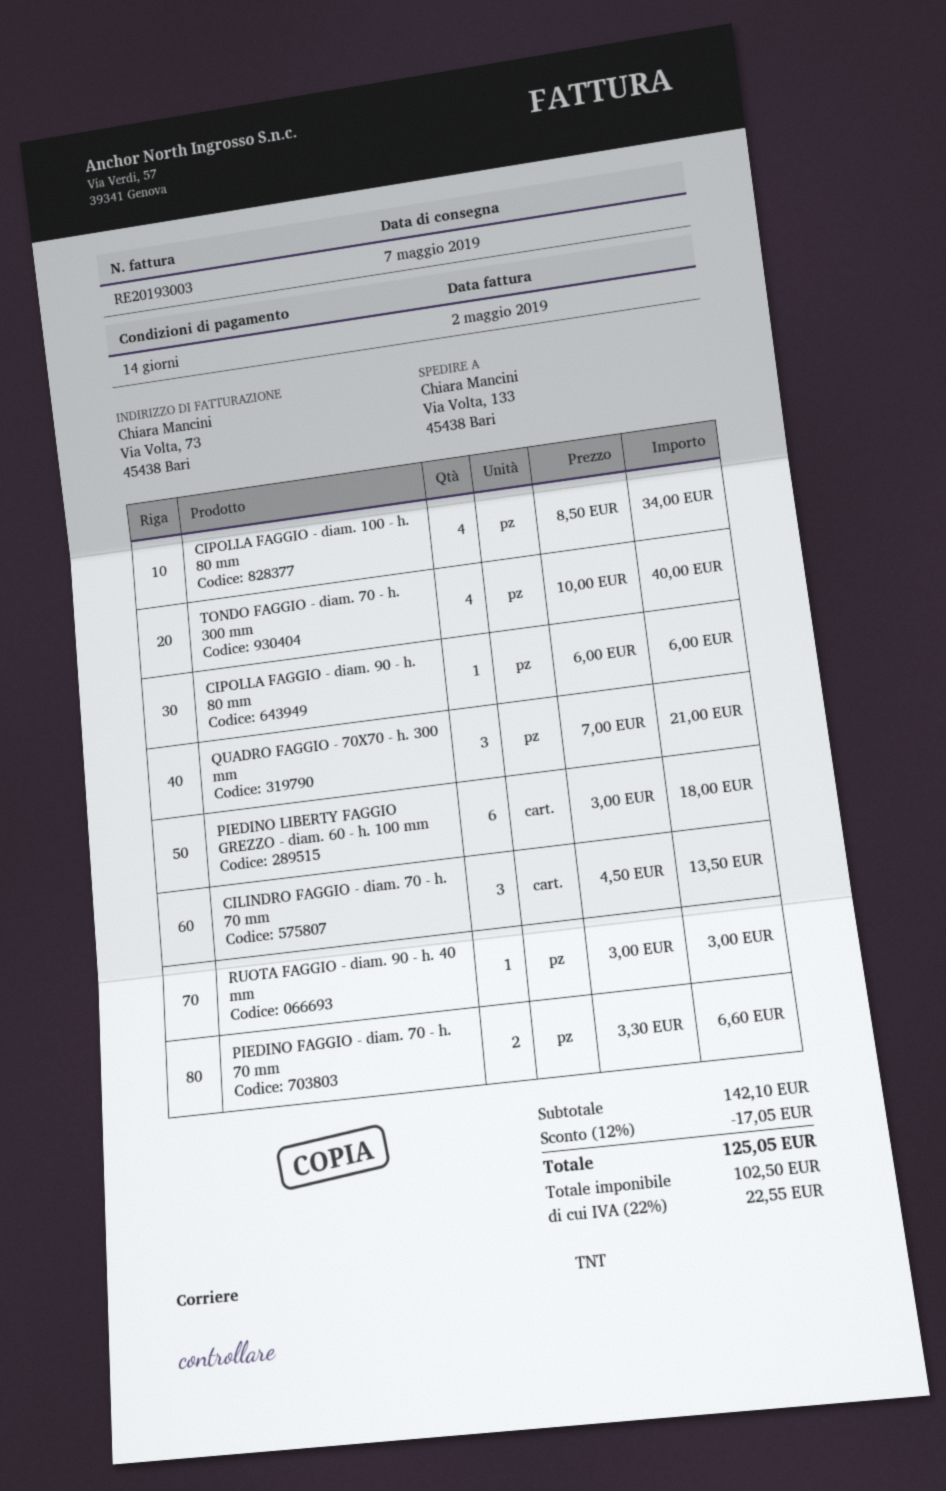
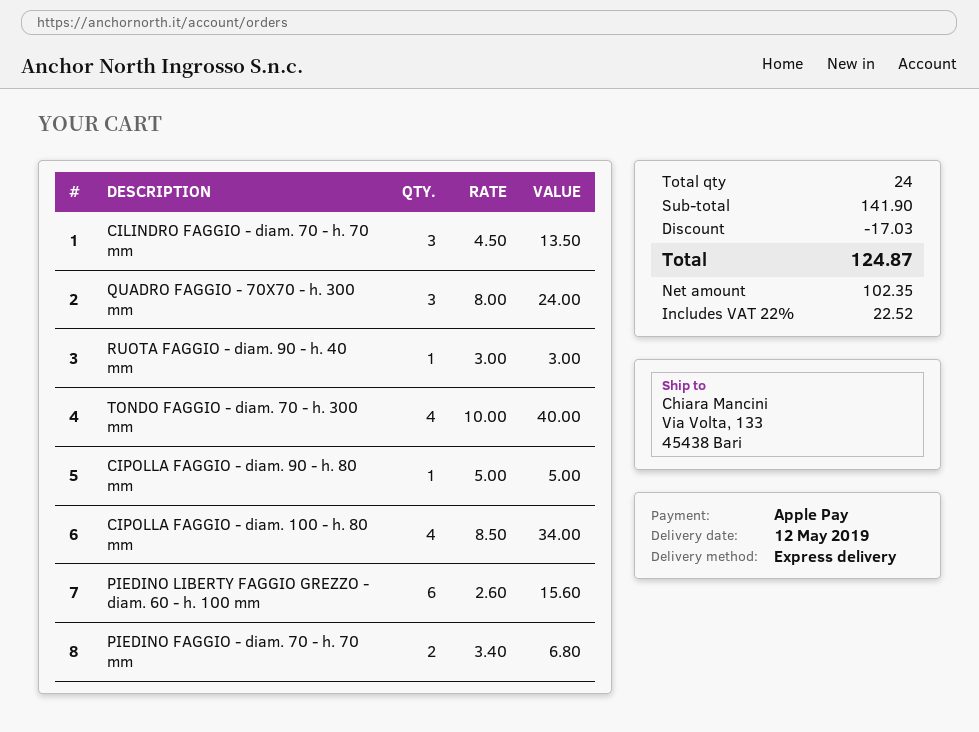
delivery date: 2019-05-07 -> 2019-05-12
shipping method: TNT -> express
CIPOLLA FAGGIO - diam. 90 - h. 80 mm: 1 x 6.00 = 6.00 -> 1 x 5.00 = 5.00
QUADRO FAGGIO - 70X70 - h. 300 mm: 3 x 7.00 = 21.00 -> 3 x 8.00 = 24.00
PIEDINO LIBERTY FAGGIO GREZZO - diam. 60 - h. 100 mm: 6 x 3.00 = 18.00 -> 6 x 2.60 = 15.60
PIEDINO FAGGIO - diam. 70 - h. 70 mm: 2 x 3.30 = 6.60 -> 2 x 3.40 = 6.80
subtotal: 142.10 -> 141.90
discount: 17.05 -> 17.03
net: 102.50 -> 102.35
tax: 22% = 22.55 -> 22% = 22.52
total: 125.05 -> 124.87

